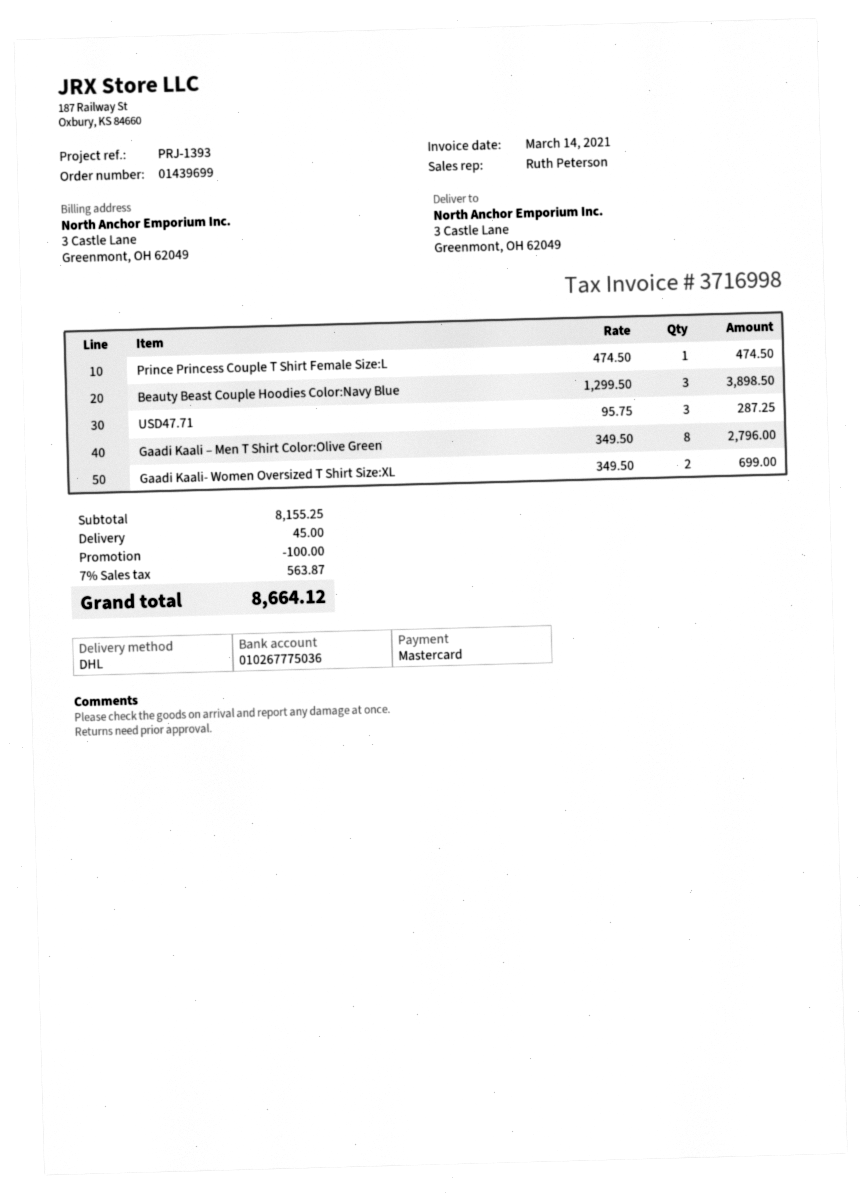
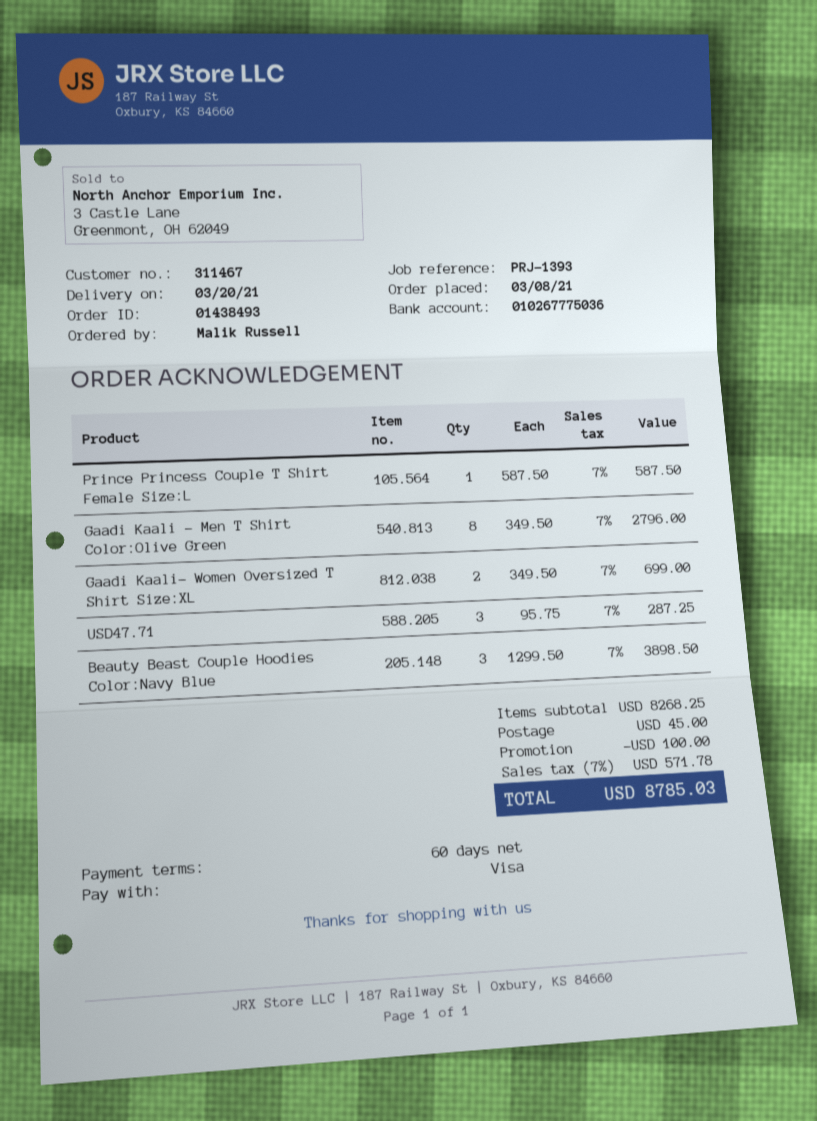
order number: 01439699 -> 01438493
payment method: Mastercard -> Visa
Prince Princess Couple T Shirt Female Size:L: 1 x 474.50 = 474.50 -> 1 x 587.50 = 587.50
subtotal: 8155.25 -> 8268.25
tax: 7% = 563.87 -> 7% = 571.78
total: 8664.12 -> 8785.03

